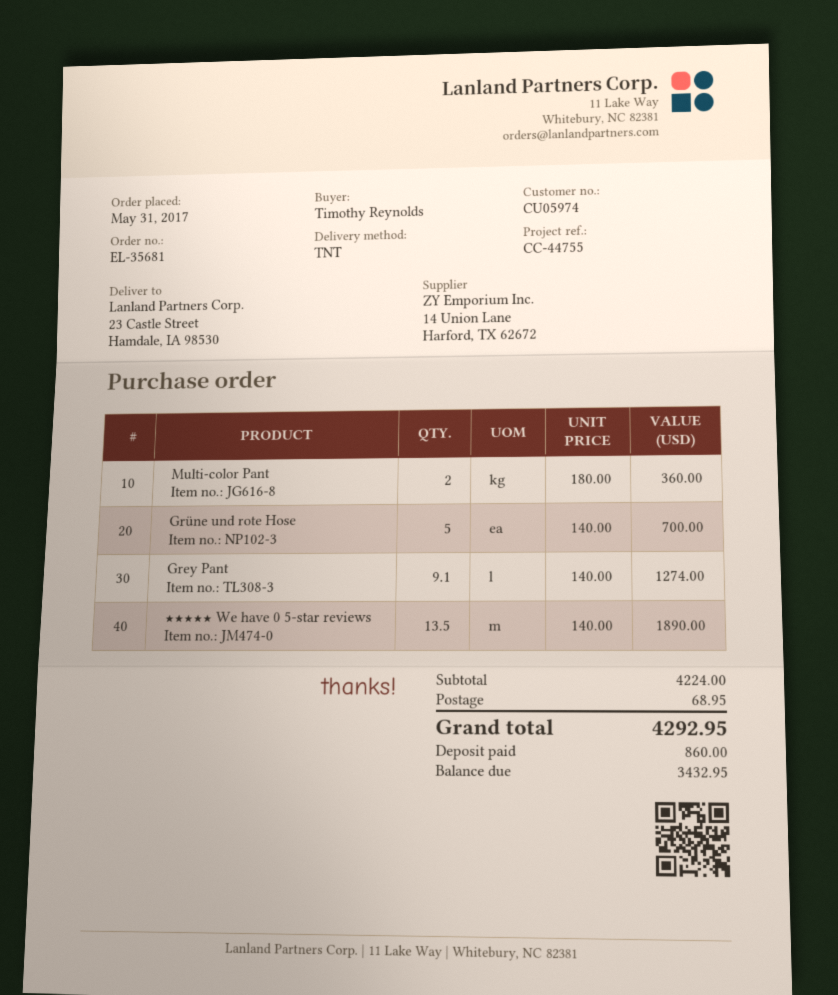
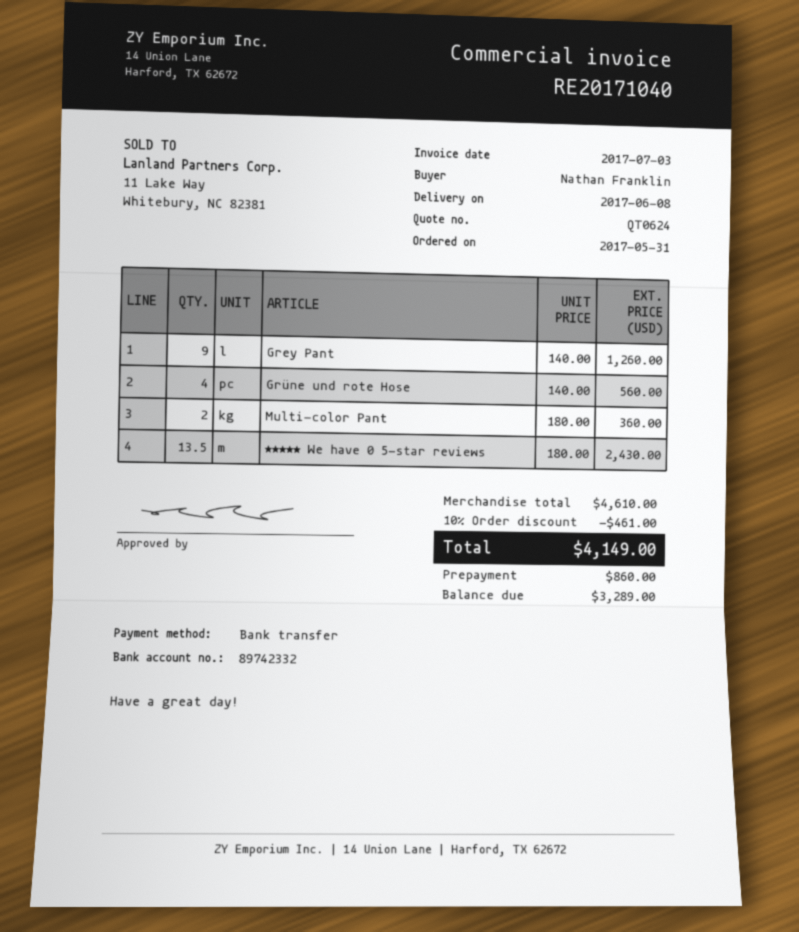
ordered by: Timothy Reynolds -> Nathan Franklin
Grüne und rote Hose: 5 x 140.00 = 700.00 -> 4 x 140.00 = 560.00
Grey Pant: 9.1 x 140.00 = 1274.00 -> 9 x 140.00 = 1260.00
★★★★★ We have 0 5-star reviews: 13.5 x 140.00 = 1890.00 -> 13.5 x 180.00 = 2430.00
subtotal: 4224.00 -> 4610.00
discount: none -> 10% = 461.00
shipping: 68.95 -> none
total: 4292.95 -> 4149.00
balance: 3432.95 -> 3289.00

